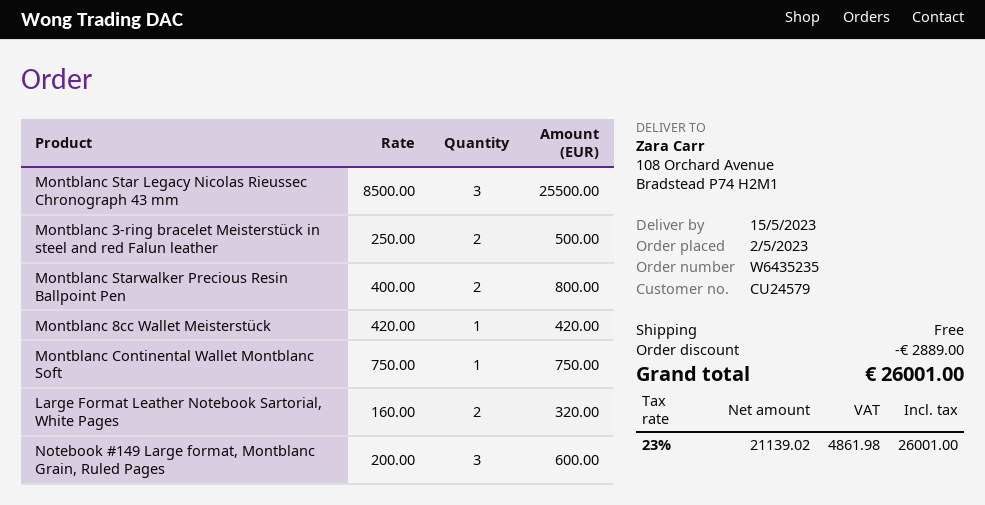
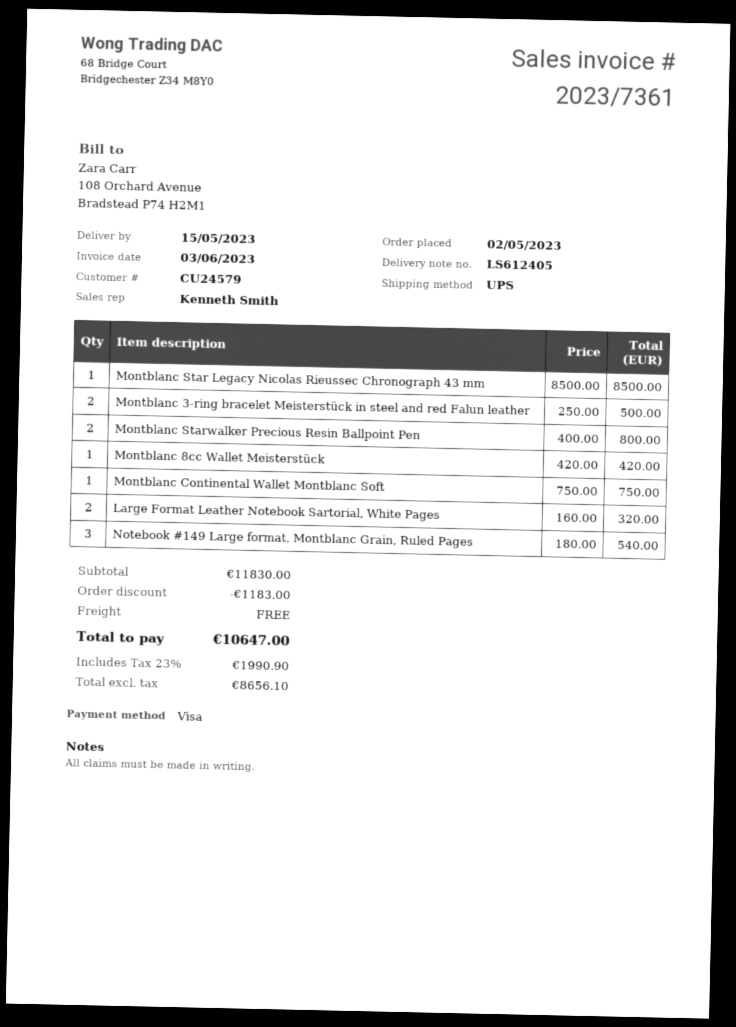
Montblanc Star Legacy Nicolas Rieussec Chronograph 43 mm: 3 x 8500.00 = 25500.00 -> 1 x 8500.00 = 8500.00
Notebook #149 Large format, Montblanc Grain, Ruled Pages: 3 x 200.00 = 600.00 -> 3 x 180.00 = 540.00
discount: 2889.00 -> 1183.00
net: 21139.02 -> 8656.10
tax: 23% = 4861.98 -> 23% = 1990.90
total: 26001.00 -> 10647.00

